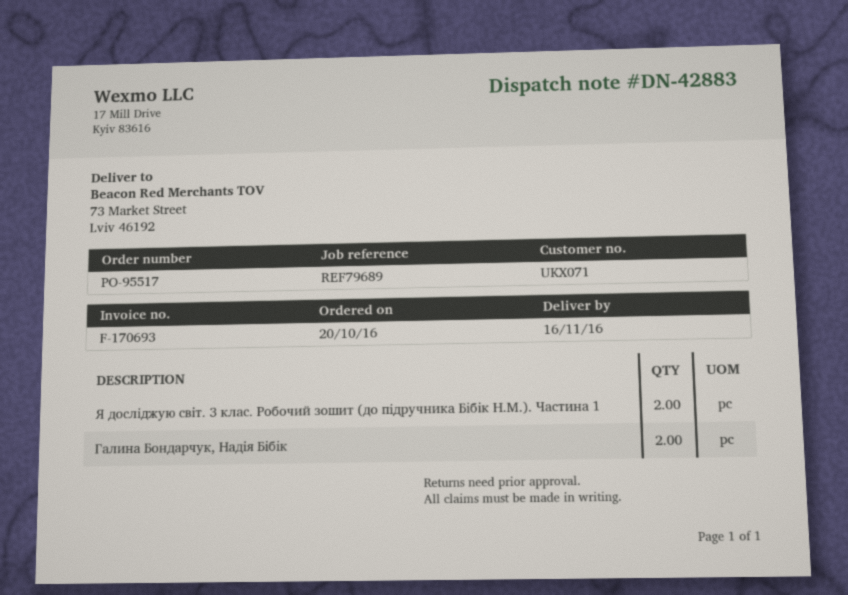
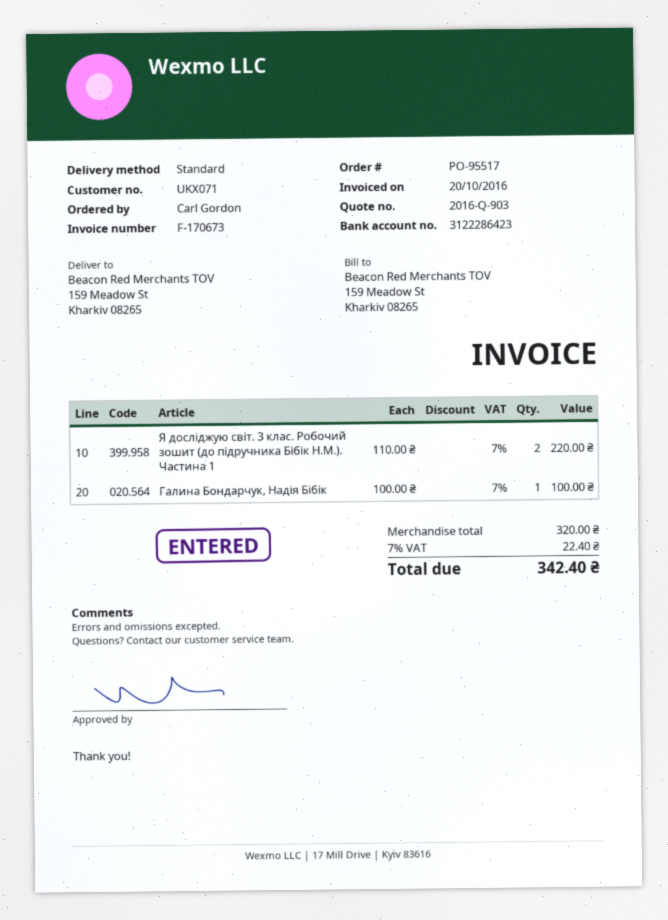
invoice number: F-170693 -> F-170673
ship to: 73 Market Street, Lviv 46192 -> 159 Meadow St, Kharkiv 08265
Галина Бондарчук, Надія Бібік: 2 -> 1

